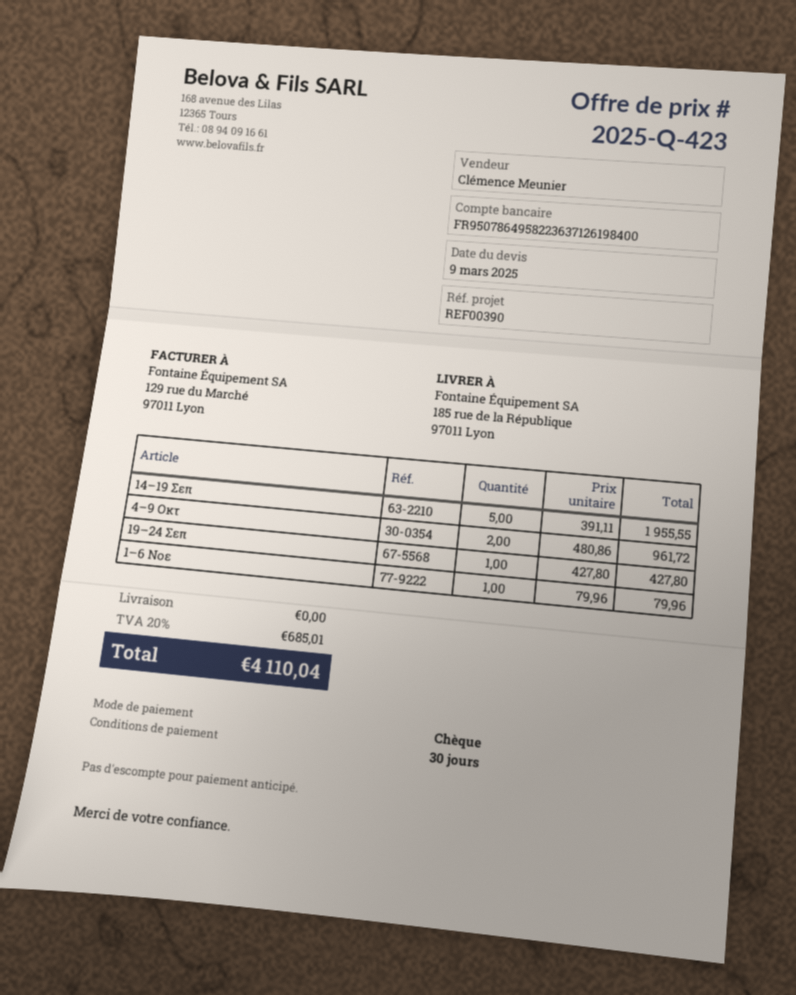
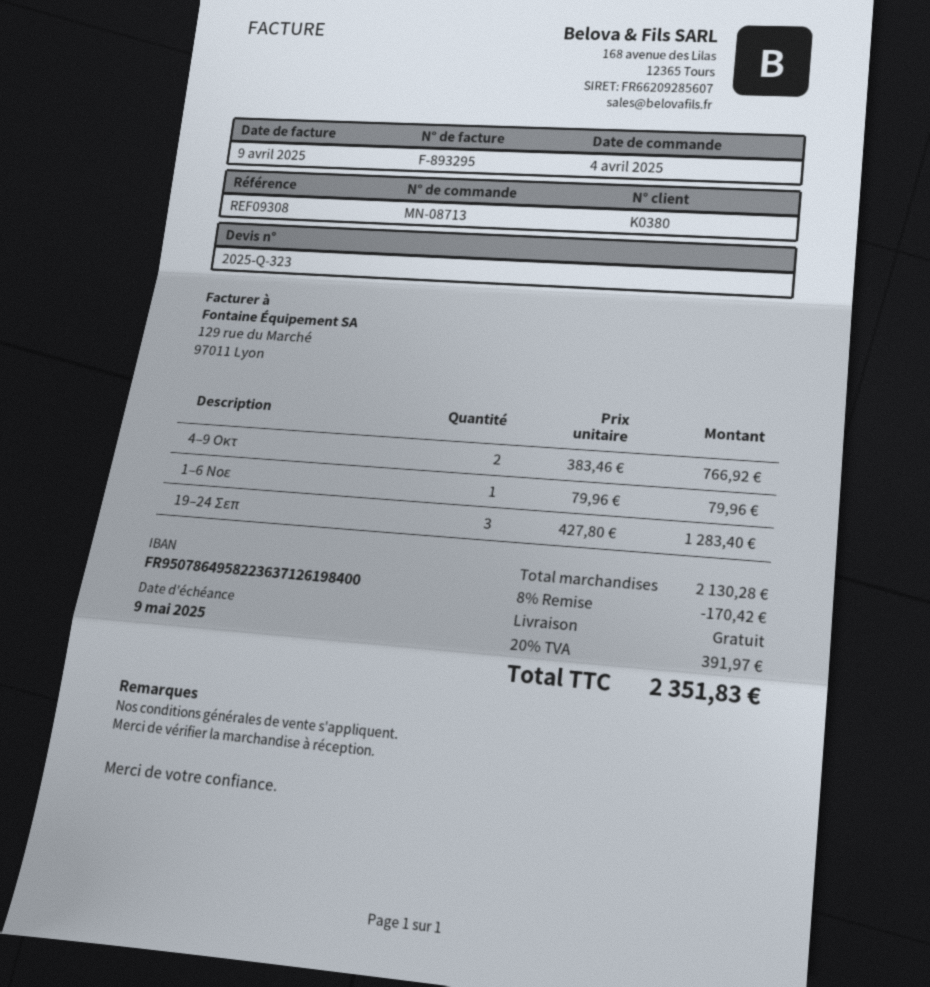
quote number: 2025-Q-423 -> 2025-Q-323
reference: REF00390 -> REF09308
14–19 Σεπ: 5 x 391.11 = 1955.55 -> none
4–9 Οκτ: 2 x 480.86 = 961.72 -> 2 x 383.46 = 766.92
19–24 Σεπ: 1 x 427.80 = 427.80 -> 3 x 427.80 = 1283.40
discount: none -> 8% = 170.42
tax: 20% = 685.01 -> 20% = 391.97
total: 4110.04 -> 2351.83

